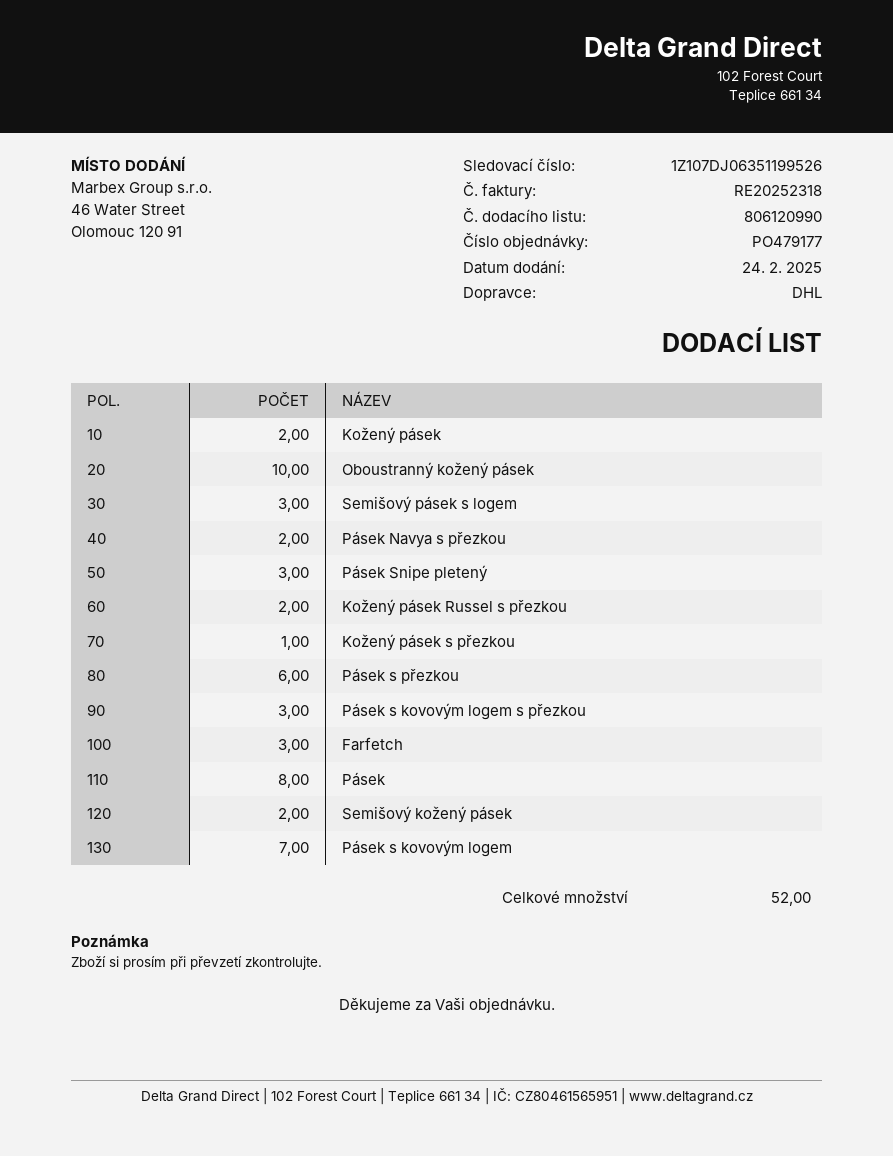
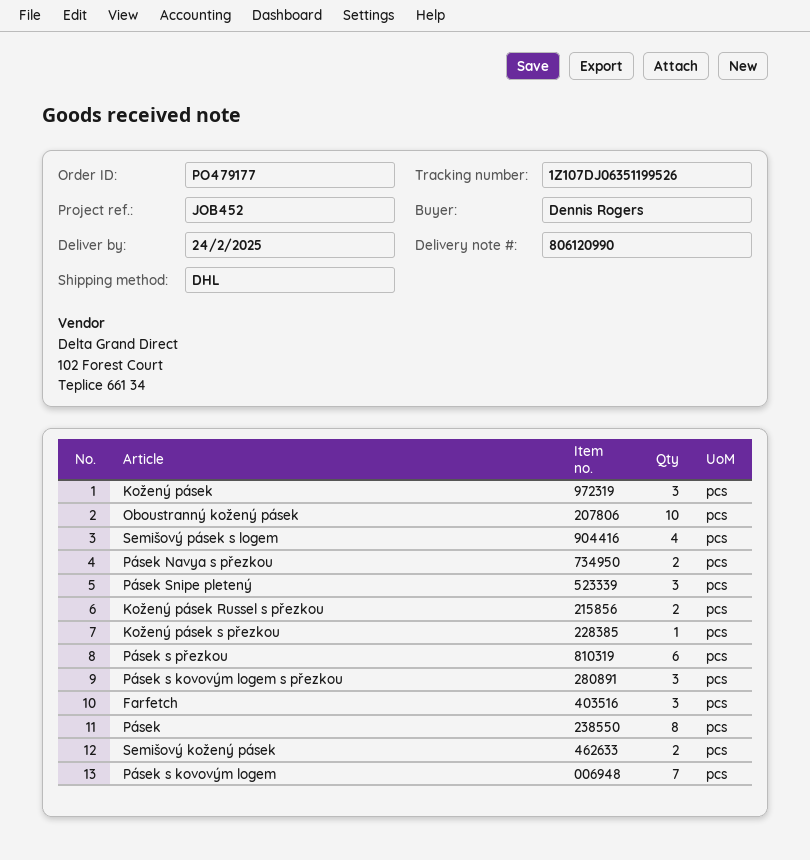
Kožený pásek: 2 -> 3
Semišový pásek s logem: 3 -> 4

